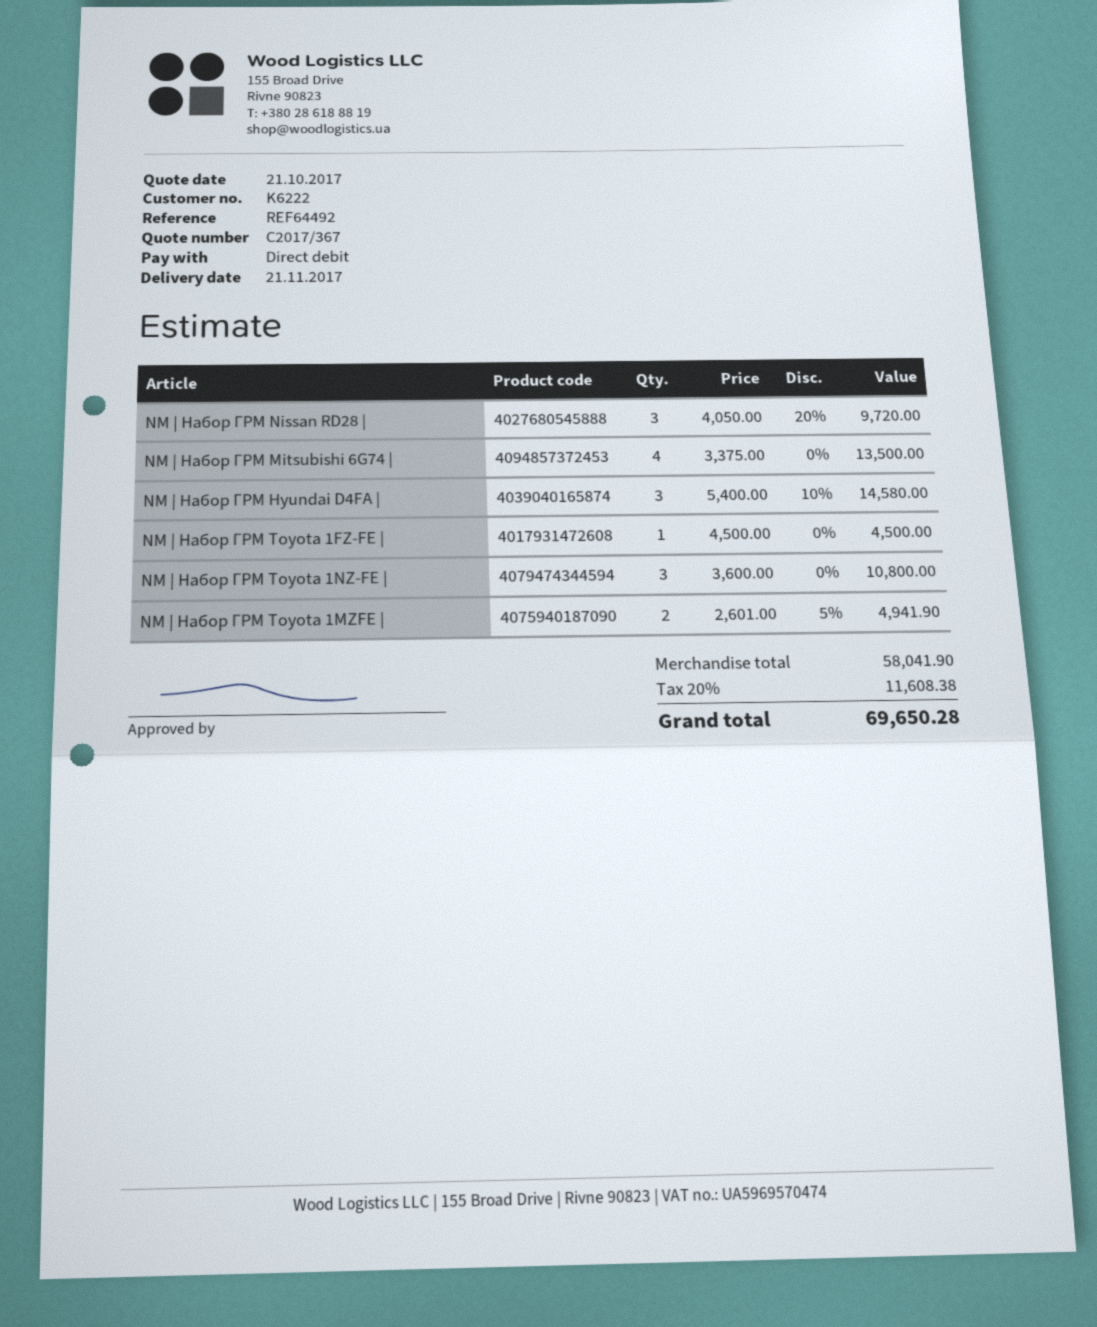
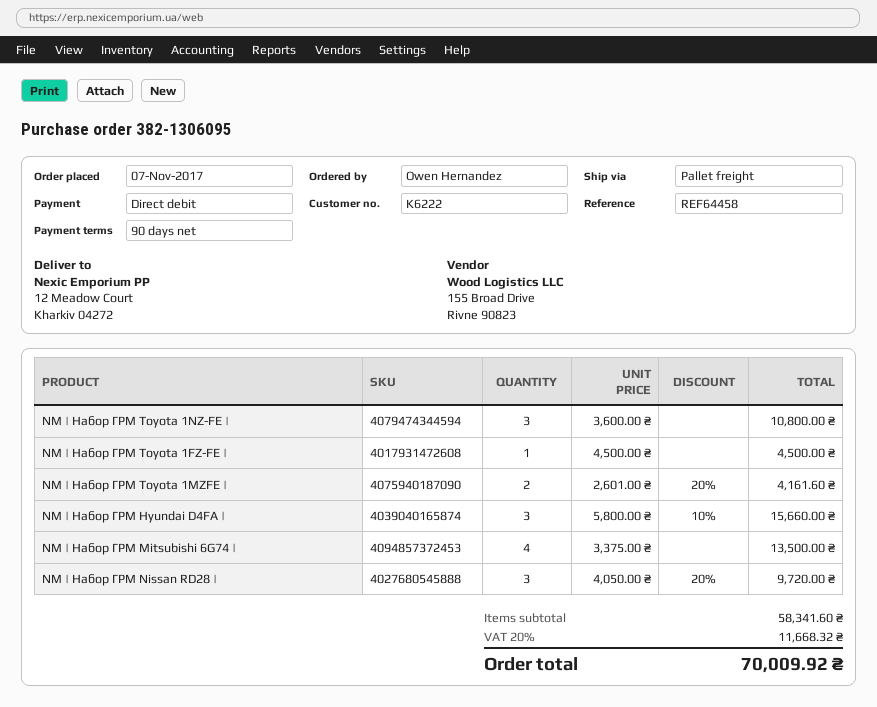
reference: REF64492 -> REF64458
NM | Набор ГРМ Hyundai D4FA |: 3 x 5400.00 - 10% = 14580.00 -> 3 x 5800.00 - 10% = 15660.00
NM | Набор ГРМ Toyota 1MZFE |: 2 x 2601.00 - 5% = 4941.90 -> 2 x 2601.00 - 20% = 4161.60
subtotal: 58041.90 -> 58341.60
tax: 20% = 11608.38 -> 20% = 11668.32
total: 69650.28 -> 70009.92

